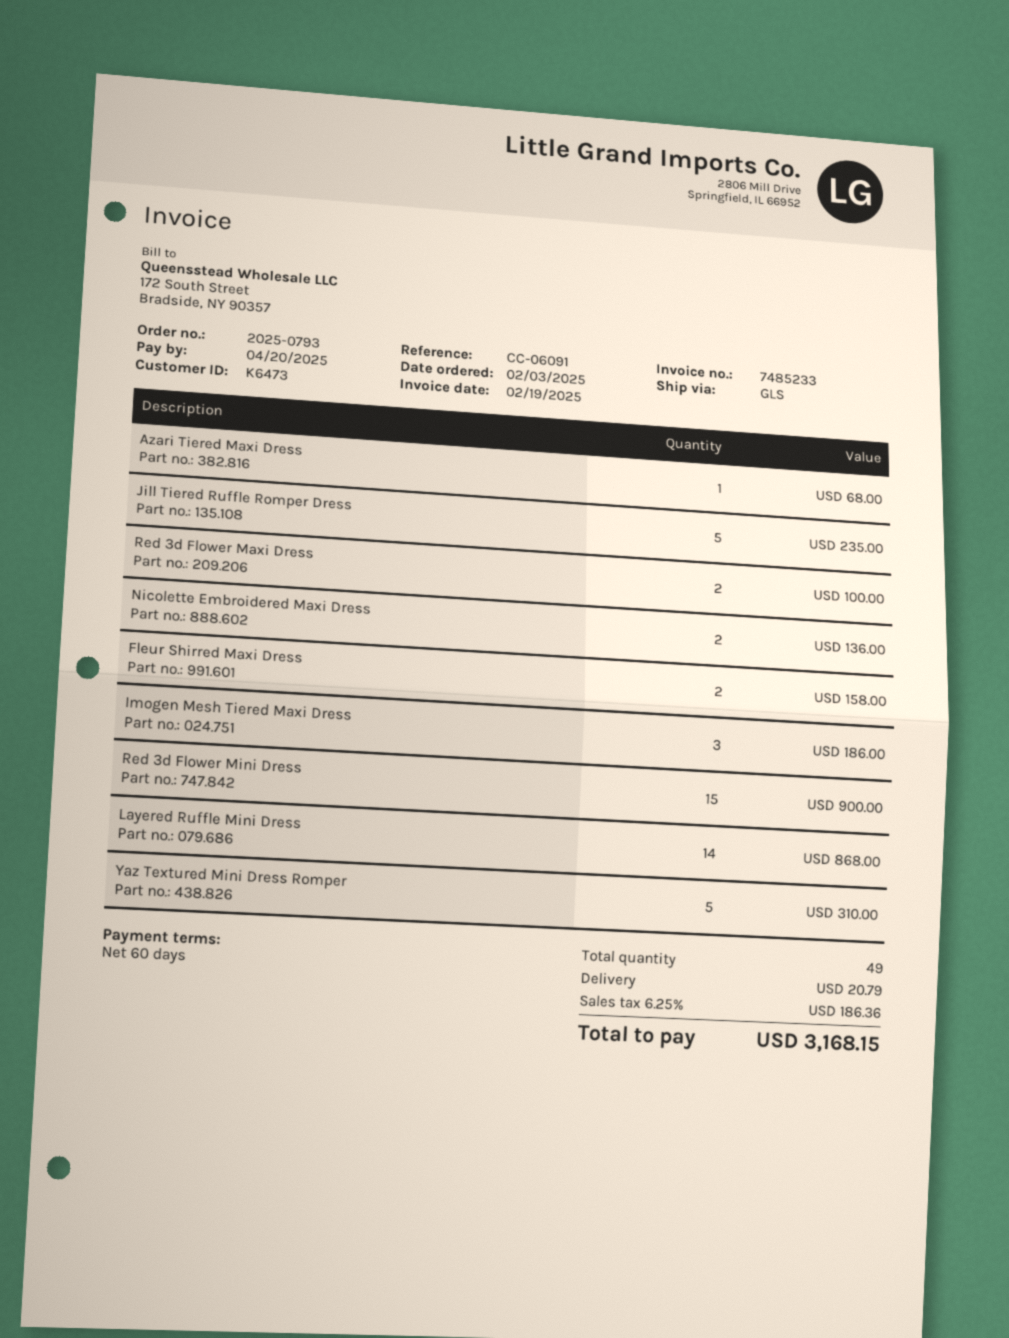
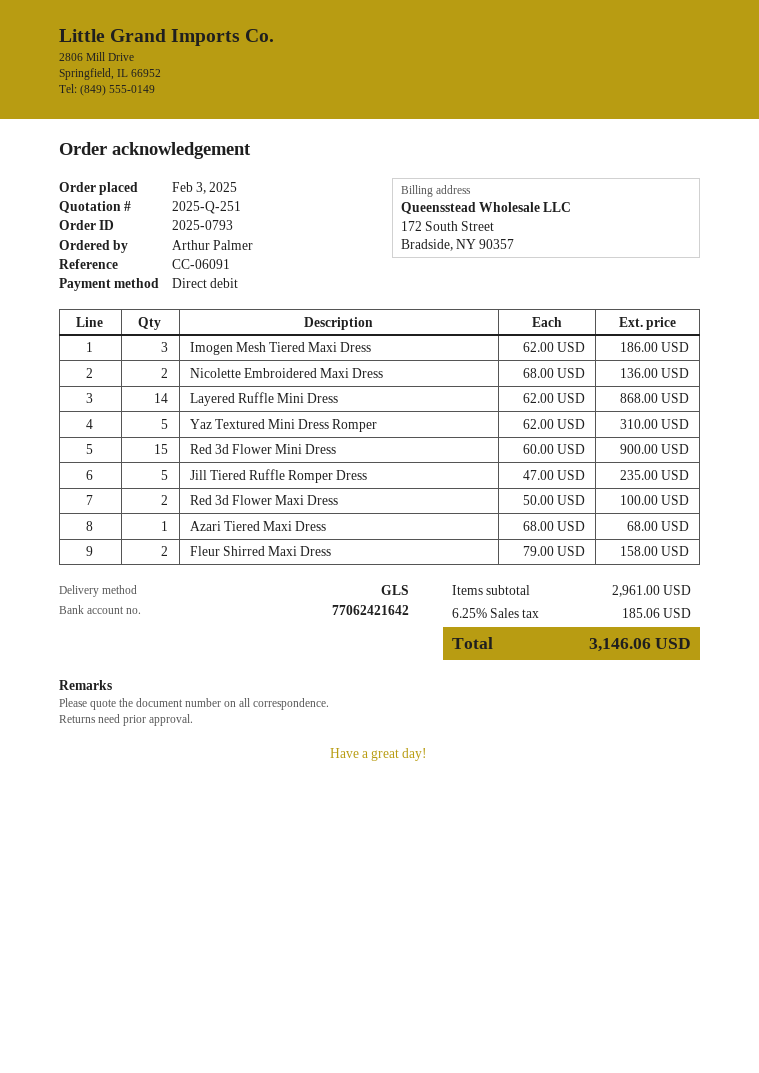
shipping: 20.79 -> none
tax: 6.25% = 186.36 -> 6.25% = 185.06
total: 3168.15 -> 3146.06

